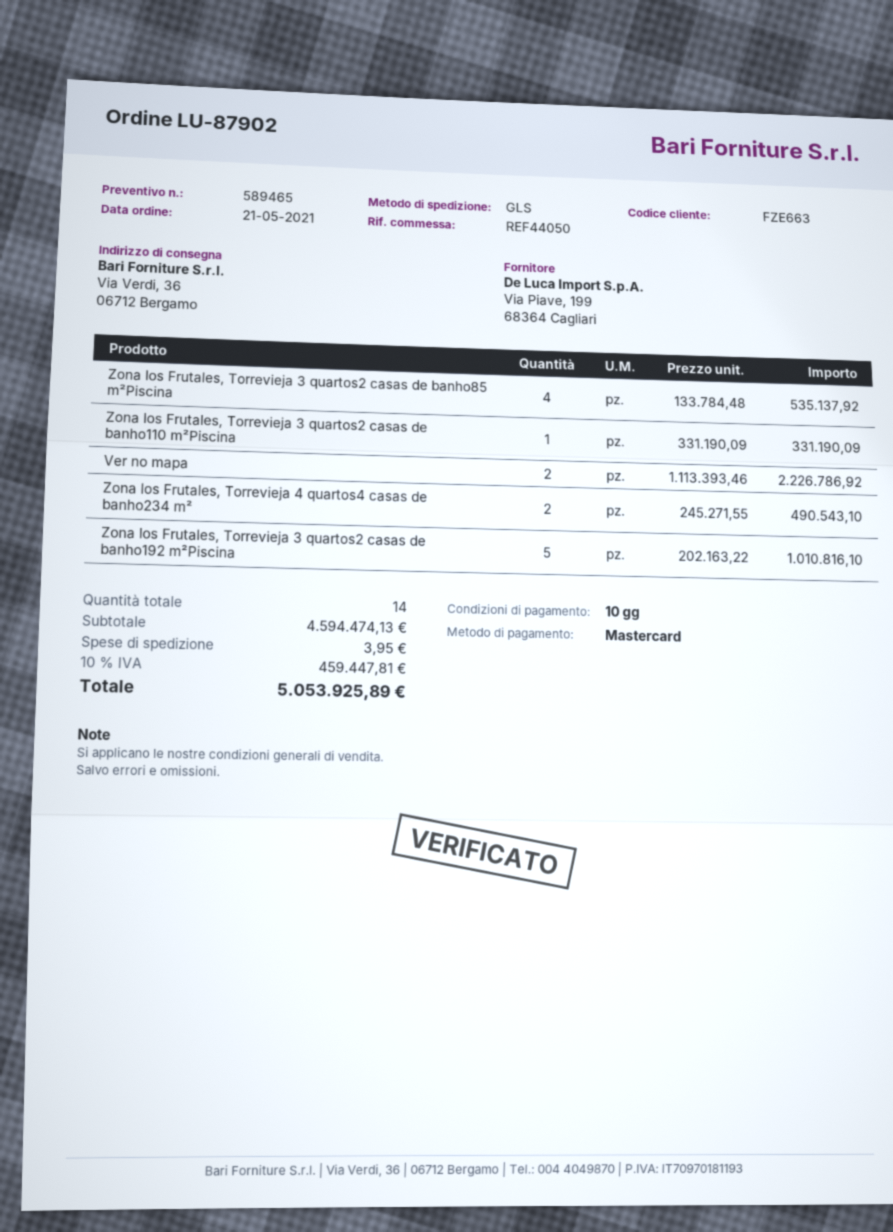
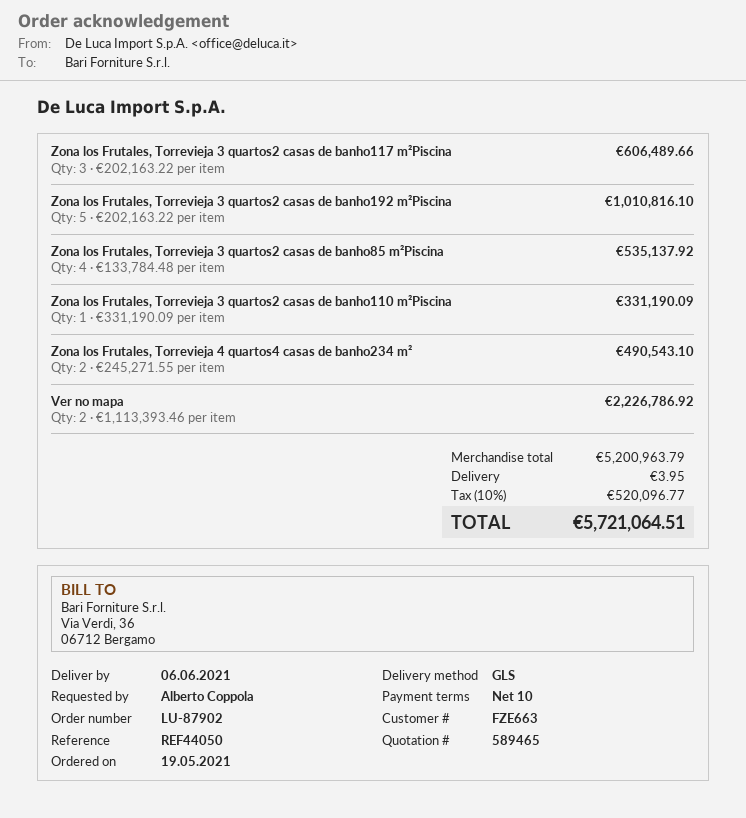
order date: 2021-05-21 -> 2021-05-19
Zona los Frutales, Torrevieja 3 quartos2 casas de banho117 m²Piscina: none -> 3 x 202163.22 = 606489.66
subtotal: 4594474.13 -> 5200963.79
tax: 10% = 459447.81 -> 10% = 520096.77
total: 5053925.89 -> 5721064.51

